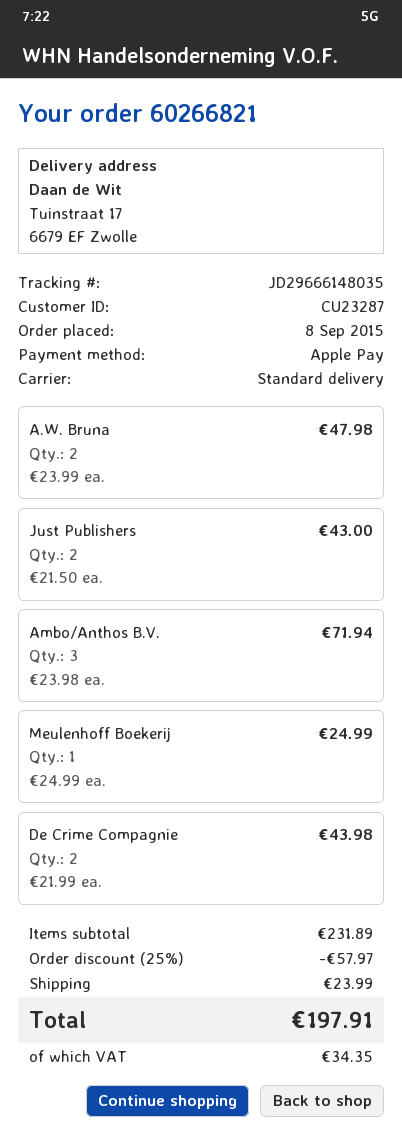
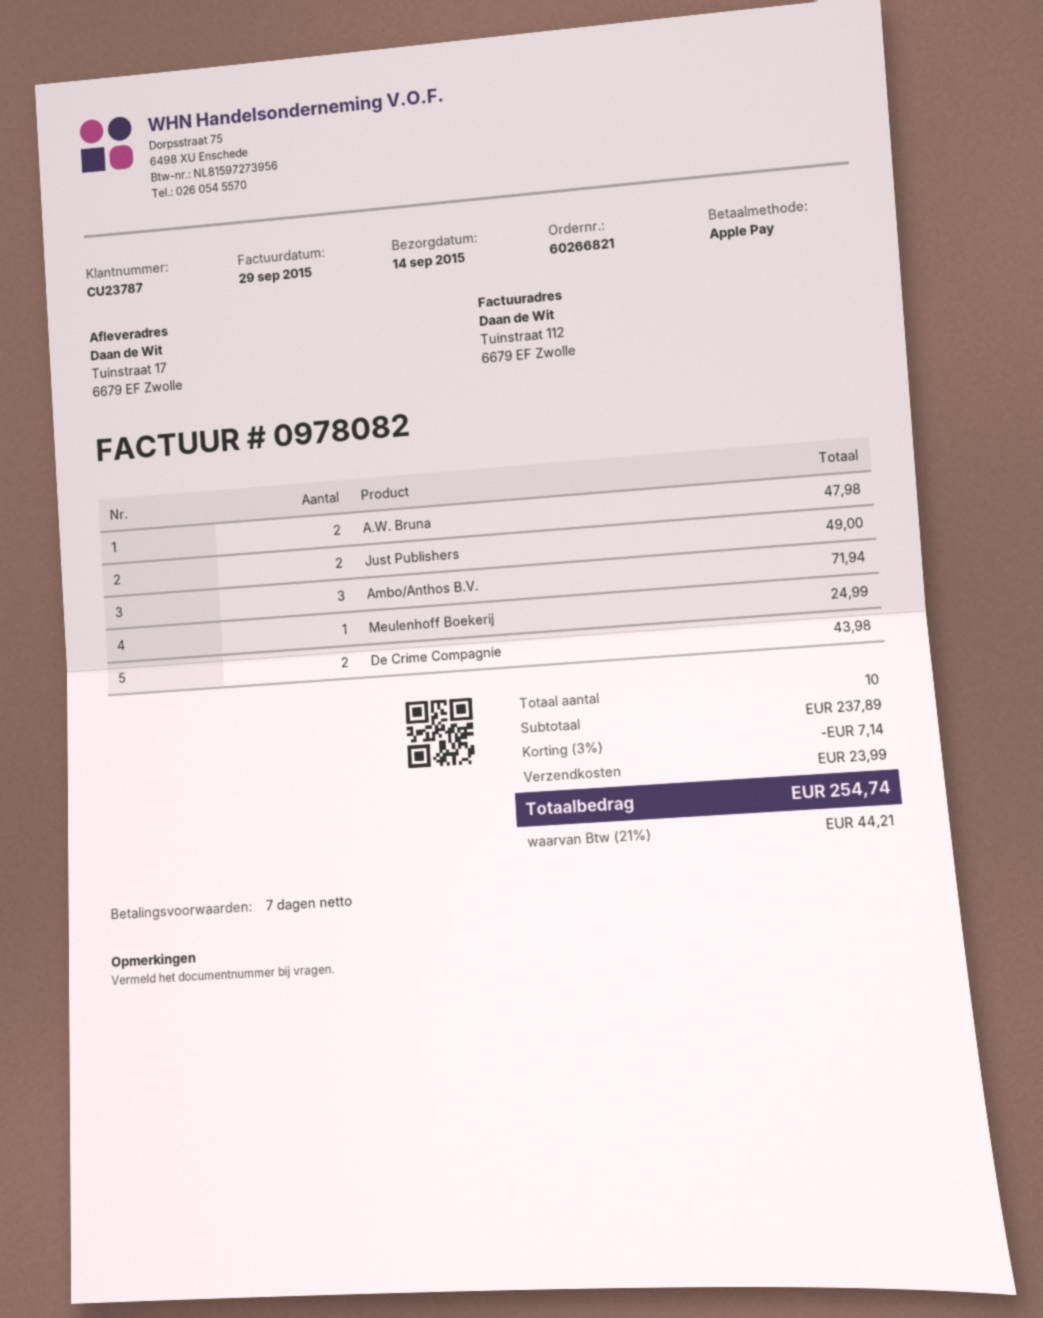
customer number: CU23287 -> CU23787
Just Publishers: 2 for 43.00 -> 2 for 49.00
subtotal: 231.89 -> 237.89
discount: 25% = 57.97 -> 3% = 7.14
tax: 34.35 -> 44.21
total: 197.91 -> 254.74

